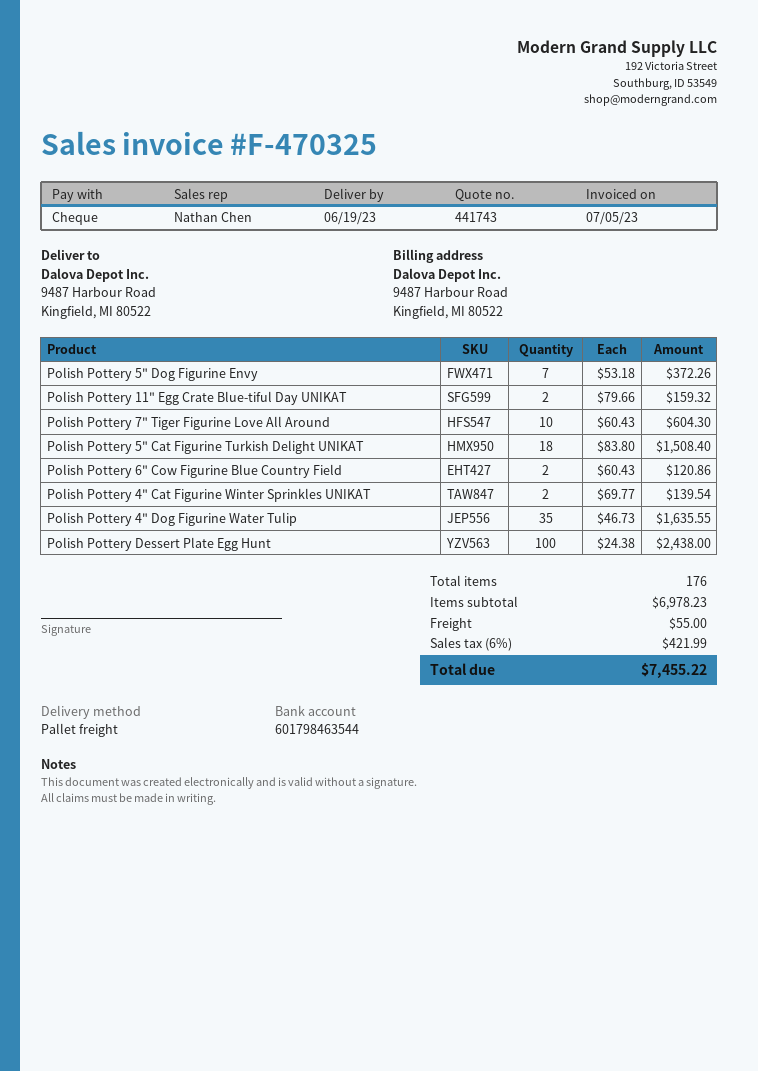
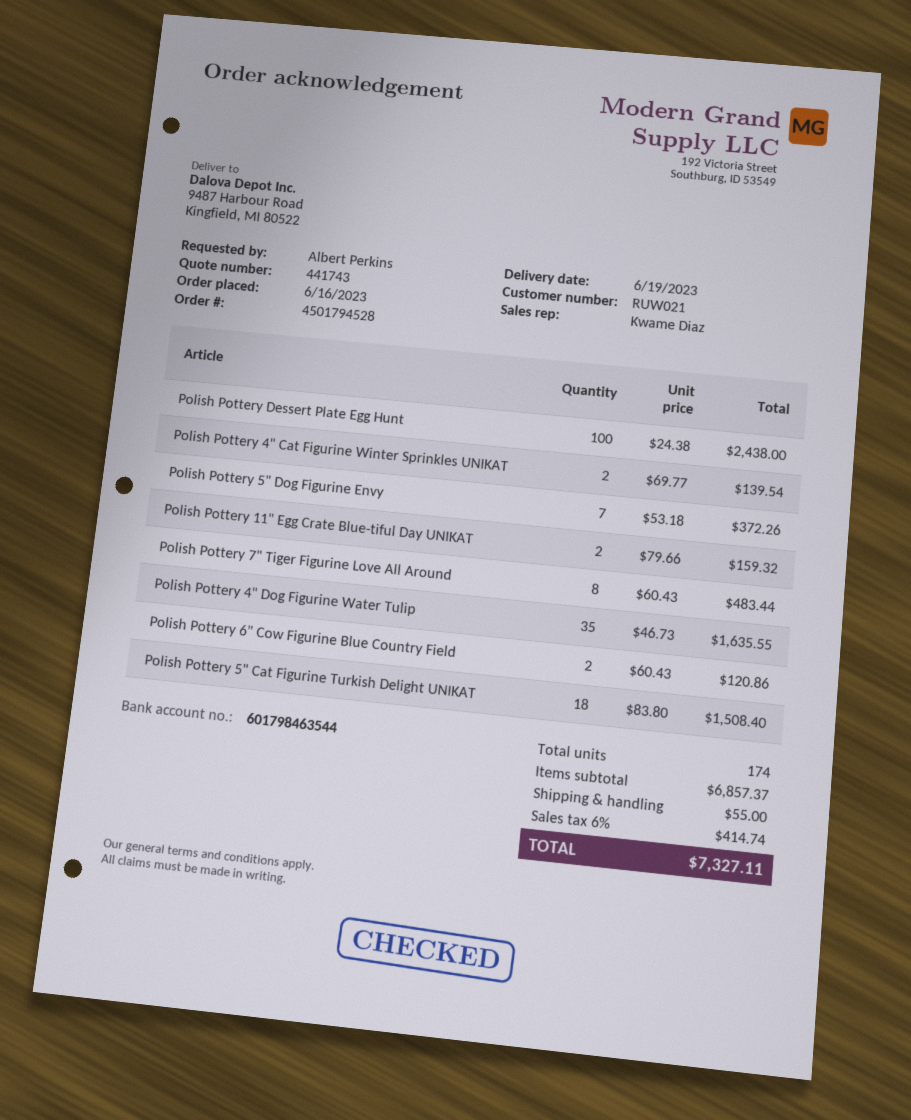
sales rep: Nathan Chen -> Kwame Diaz
Polish Pottery 7" Tiger Figurine Love All Around: 10 x 60.43 = 604.30 -> 8 x 60.43 = 483.44
total quantity: 176 -> 174
subtotal: 6978.23 -> 6857.37
tax: 6% = 421.99 -> 6% = 414.74
total: 7455.22 -> 7327.11

